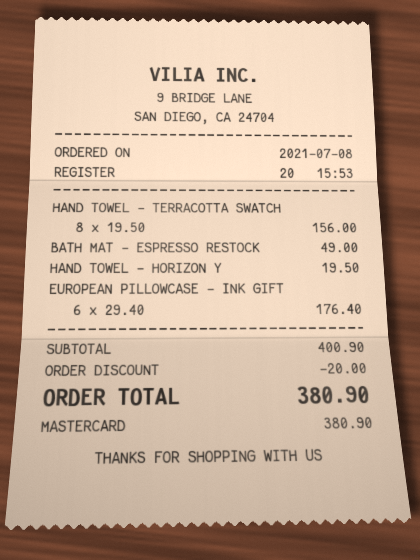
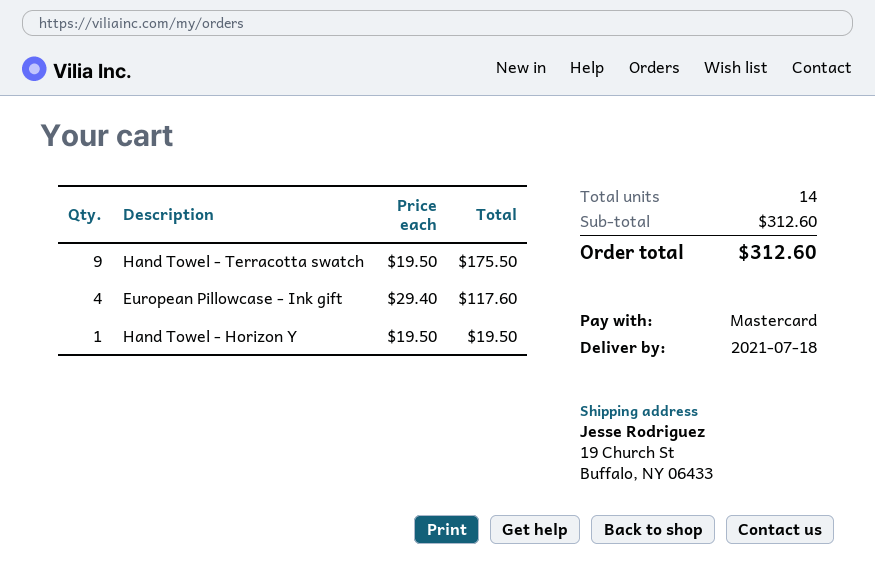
HAND TOWEL - TERRACOTTA SWATCH: 8 x 19.50 = 156.00 -> 9 x 19.50 = 175.50
BATH MAT - ESPRESSO RESTOCK: 1 x 49.00 = 49.00 -> none
EUROPEAN PILLOWCASE - INK GIFT: 6 x 29.40 = 176.40 -> 4 x 29.40 = 117.60
subtotal: 400.90 -> 312.60
discount: 20.00 -> none
total: 380.90 -> 312.60

